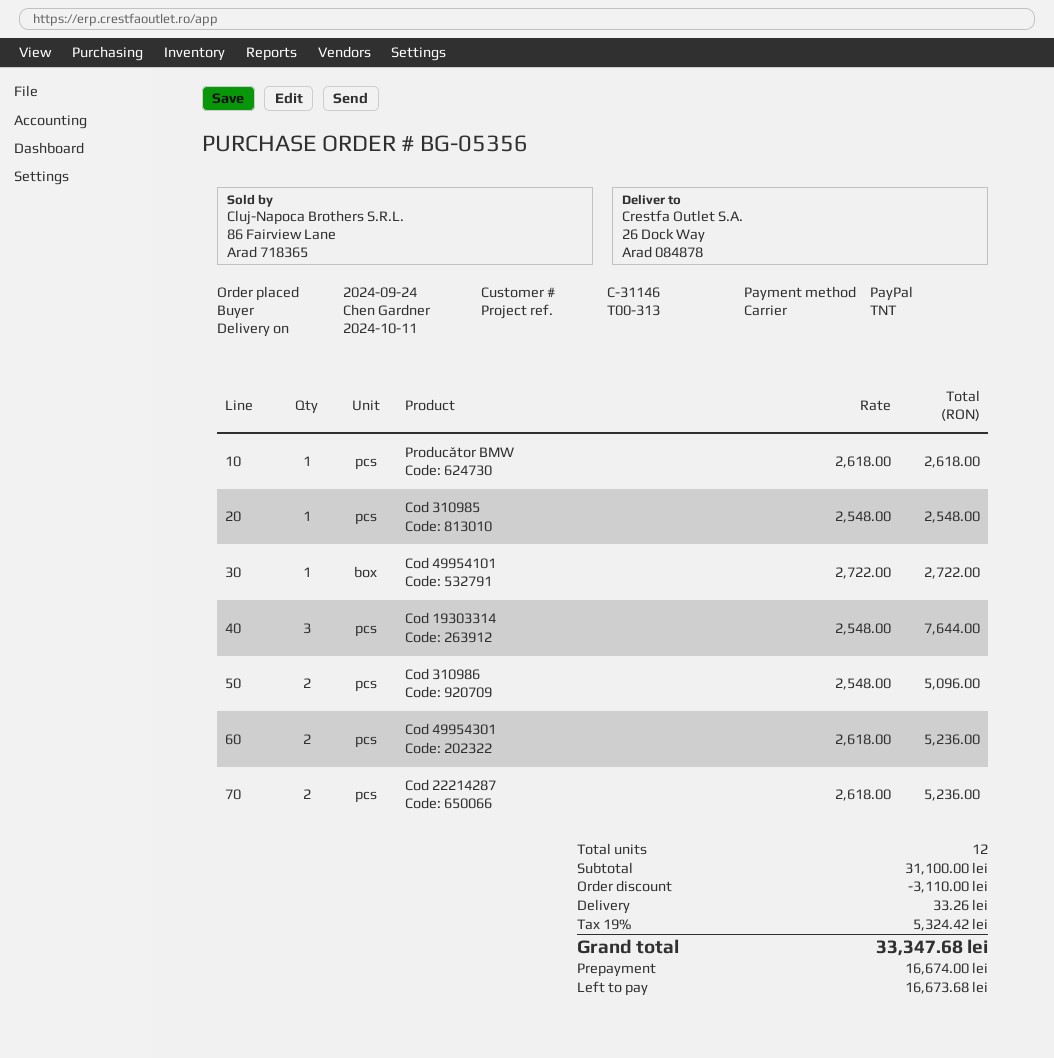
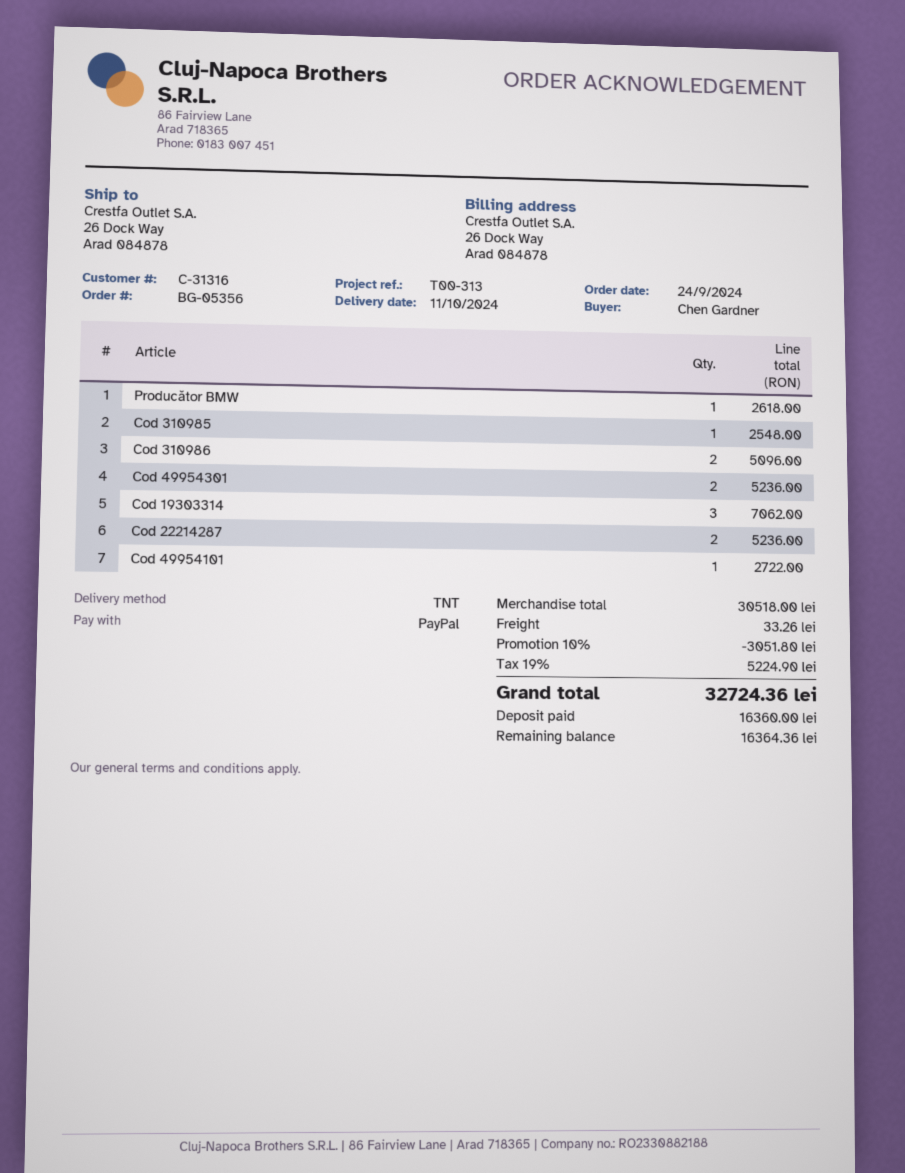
customer number: C-31146 -> C-31316
Cod 19303314: 3 for 7644.00 -> 3 for 7062.00
subtotal: 31100.00 -> 30518.00
discount: 3110.00 -> 3051.80
tax: 19% = 5324.42 -> 19% = 5224.90
total: 33347.68 -> 32724.36
deposit: 16674.00 -> 16360.00
balance: 16673.68 -> 16364.36

